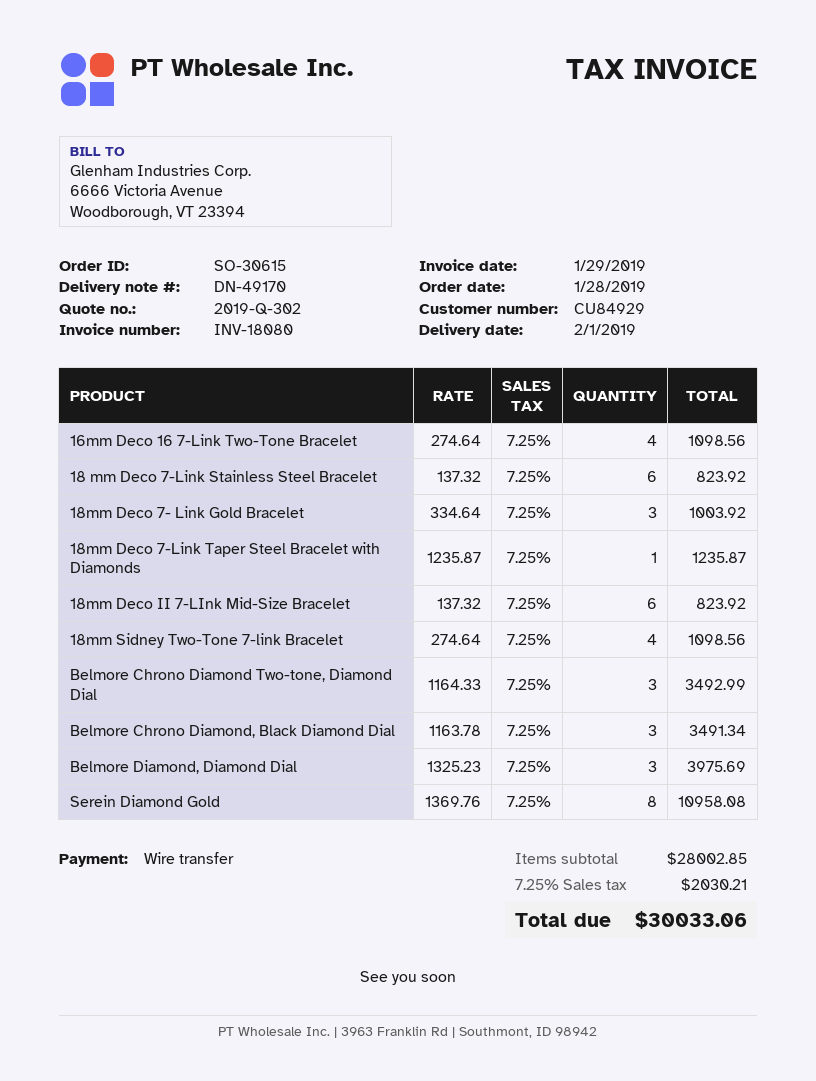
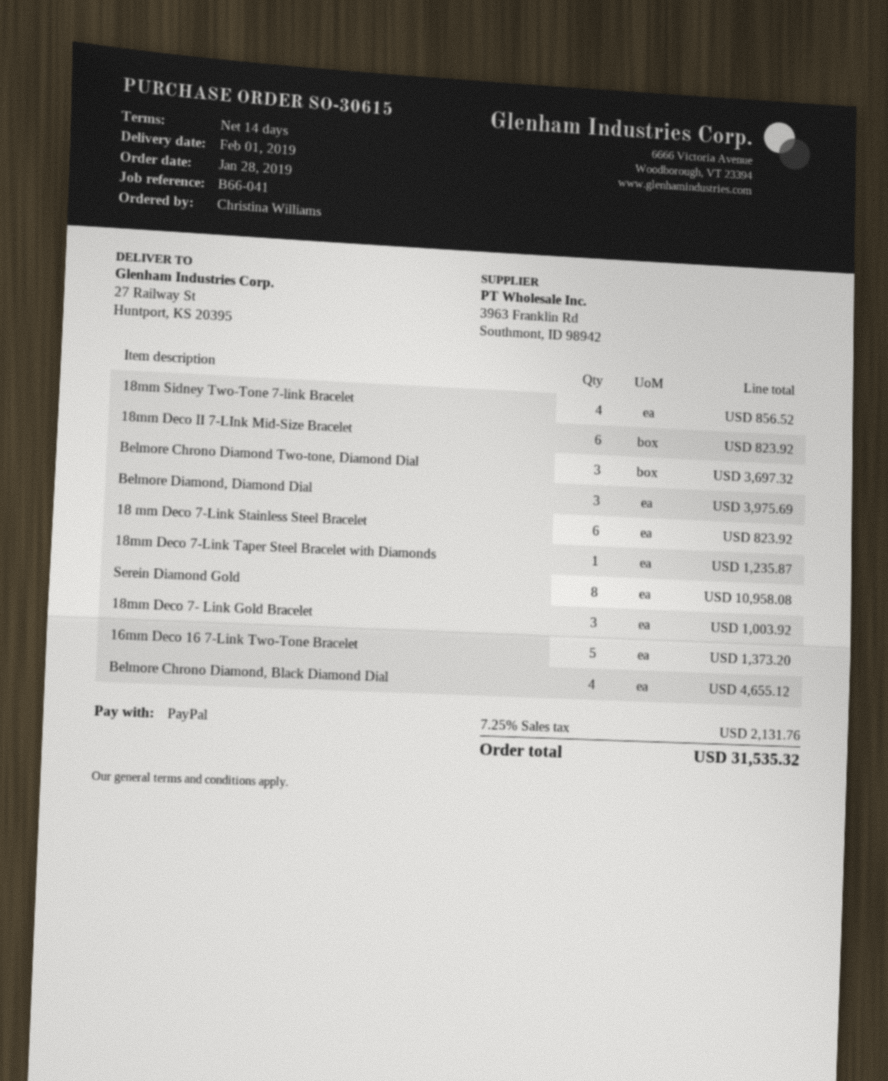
payment method: bank transfer -> PayPal
16mm Deco 16 7-Link Two-Tone Bracelet: 4 for 1098.56 -> 5 for 1373.20
18mm Sidney Two-Tone 7-link Bracelet: 4 for 1098.56 -> 4 for 856.52
Belmore Chrono Diamond Two-tone, Diamond Dial: 3 for 3492.99 -> 3 for 3697.32
Belmore Chrono Diamond, Black Diamond Dial: 3 for 3491.34 -> 4 for 4655.12
tax: 7.25% = 2030.21 -> 7.25% = 2131.76
total: 30033.06 -> 31535.32

